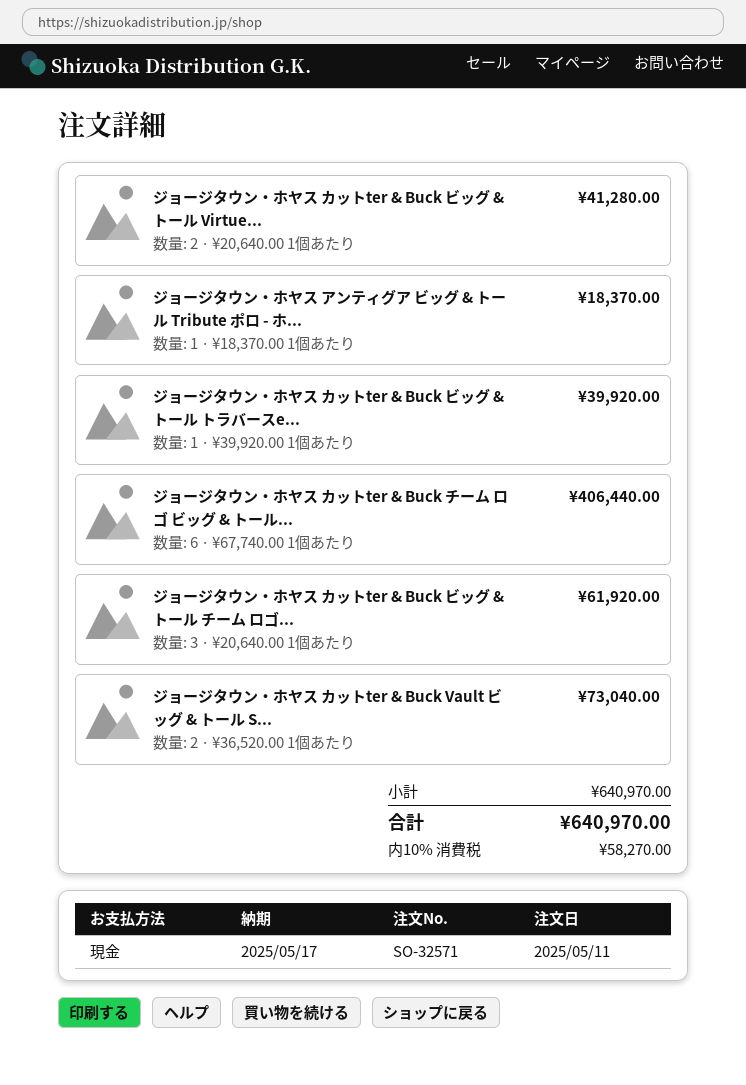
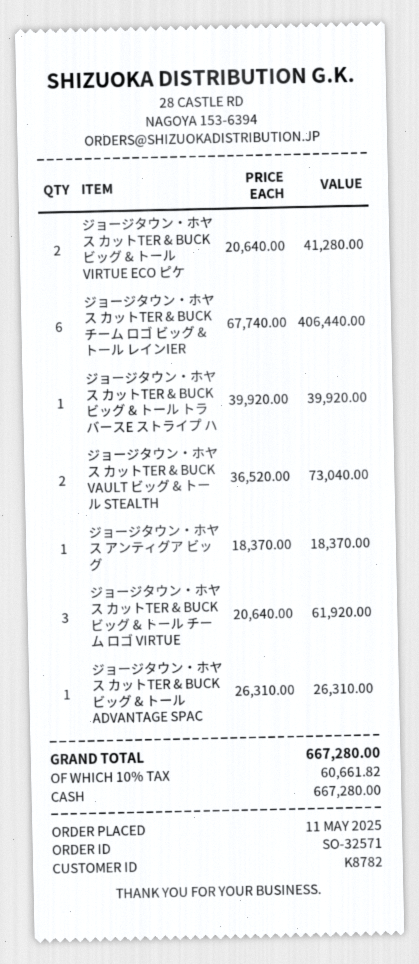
ジョージタウン・ホヤス カットTER & BUCK ビッグ & トール ADVANTAGE SPAC: none -> 1 x 26310.00 = 26310.00
tax: 10% = 58270.00 -> 10% = 60661.82
total: 640970.00 -> 667280.00

